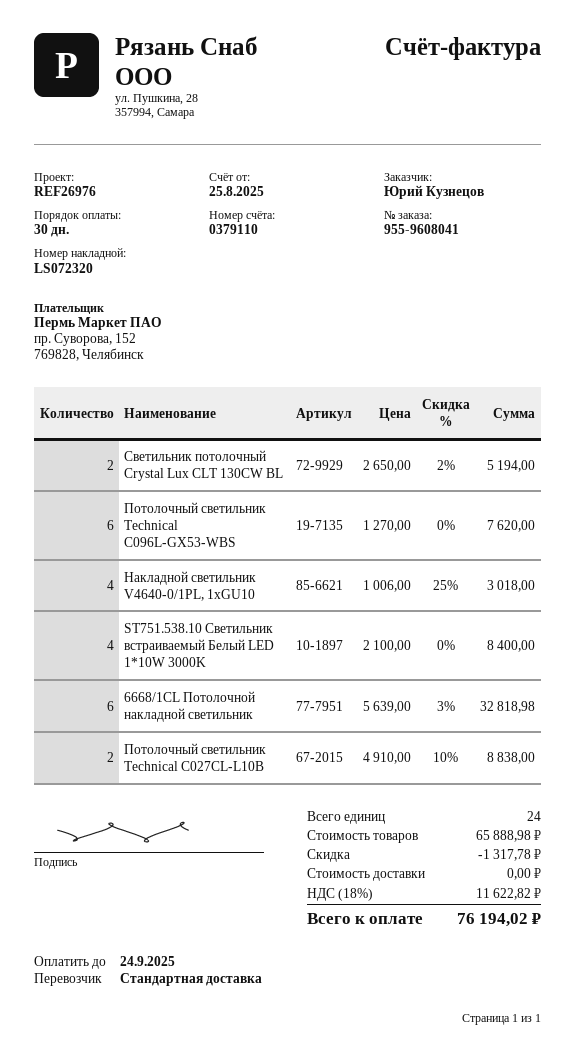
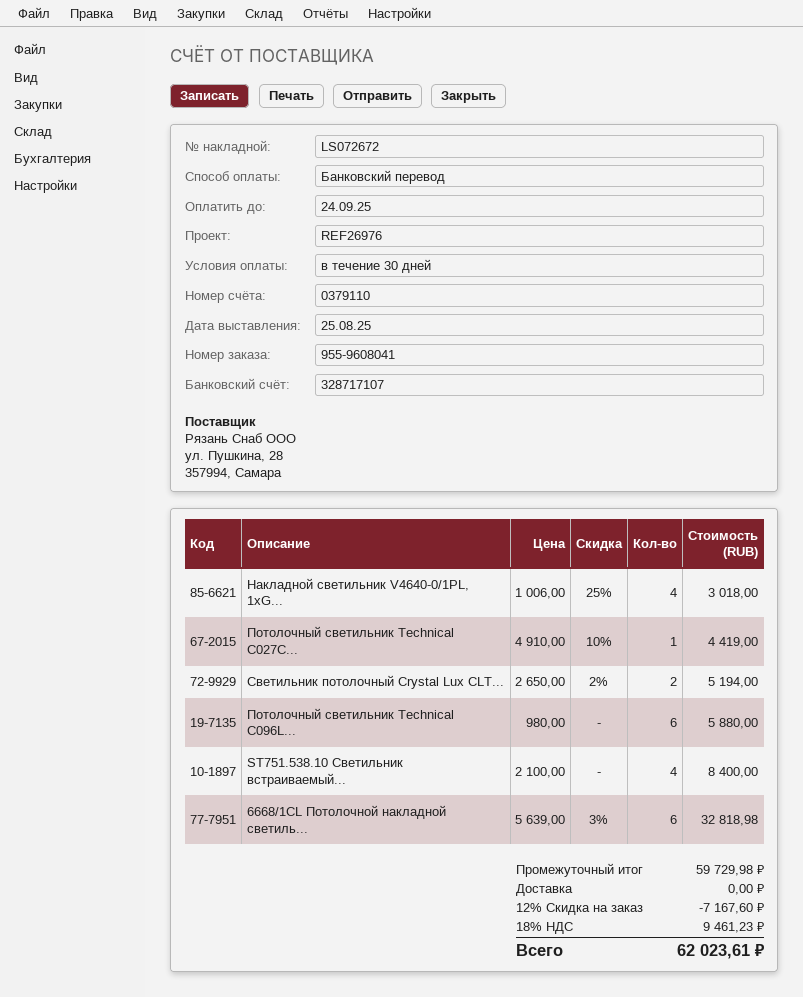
delivery note number: LS072320 -> LS072672
Потолочный светильник Technical C096L-GX53-WBS: 6 x 1270.00 = 7620.00 -> 6 x 980.00 = 5880.00
Потолочный светильник Technical C027CL-L10B: 2 x 4910.00 - 10% = 8838.00 -> 1 x 4910.00 - 10% = 4419.00
subtotal: 65888.98 -> 59729.98
discount: 1317.78 -> 7167.60
tax: 18% = 11622.82 -> 18% = 9461.23
total: 76194.02 -> 62023.61

